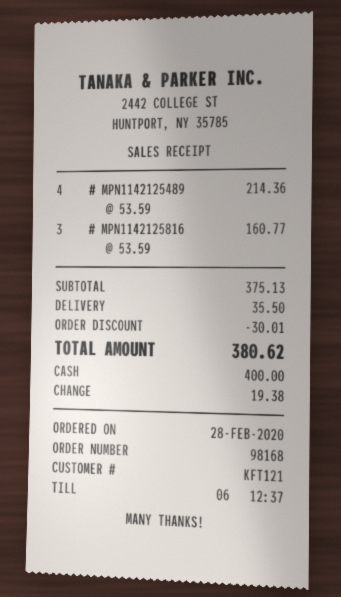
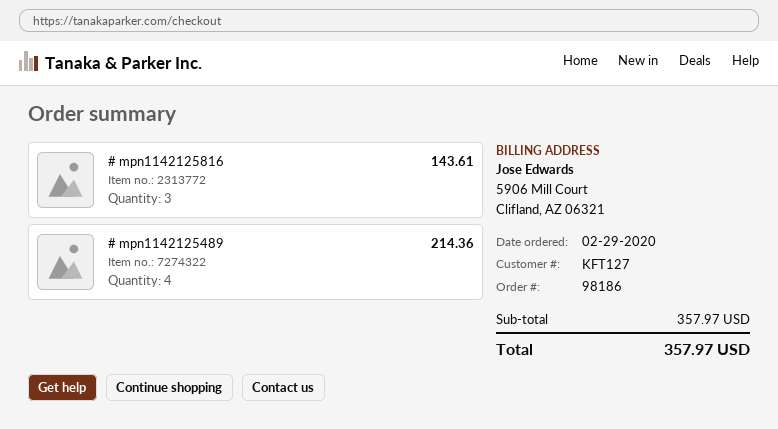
order number: 98168 -> 98186
order date: 2020-02-28 -> 2020-02-29
customer number: KFT121 -> KFT127
# MPN1142125816: 3 for 160.77 -> 3 for 143.61
subtotal: 375.13 -> 357.97
discount: 30.01 -> none
shipping: 35.50 -> none
total: 380.62 -> 357.97

